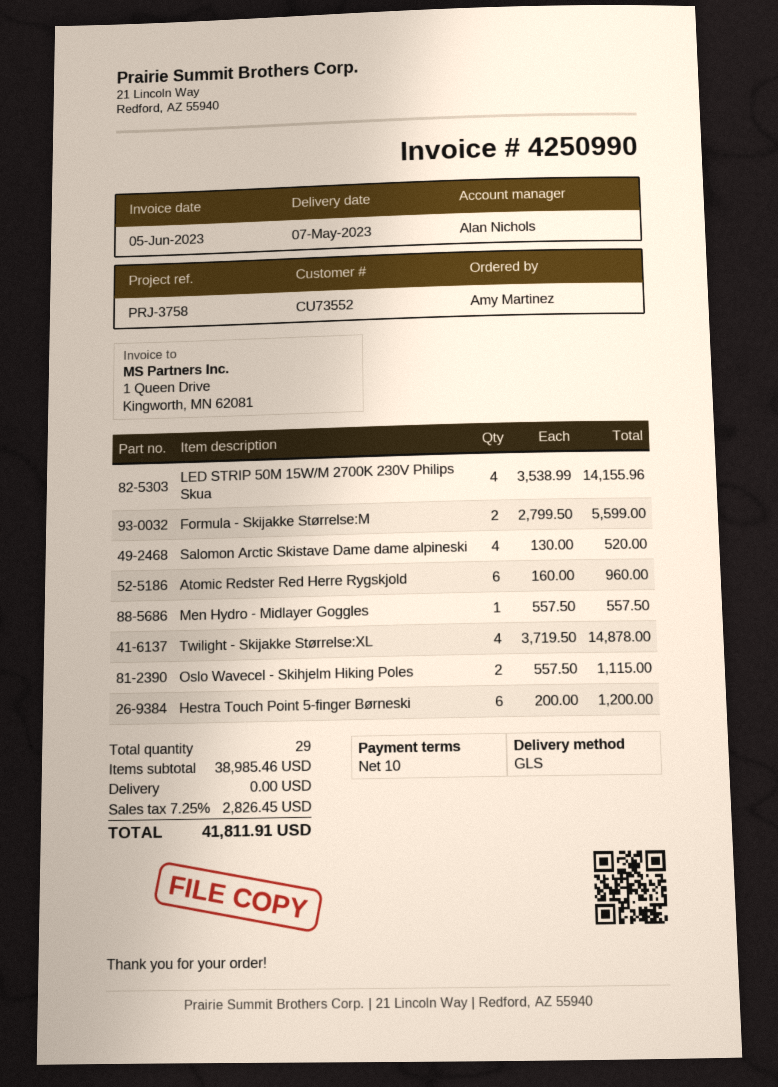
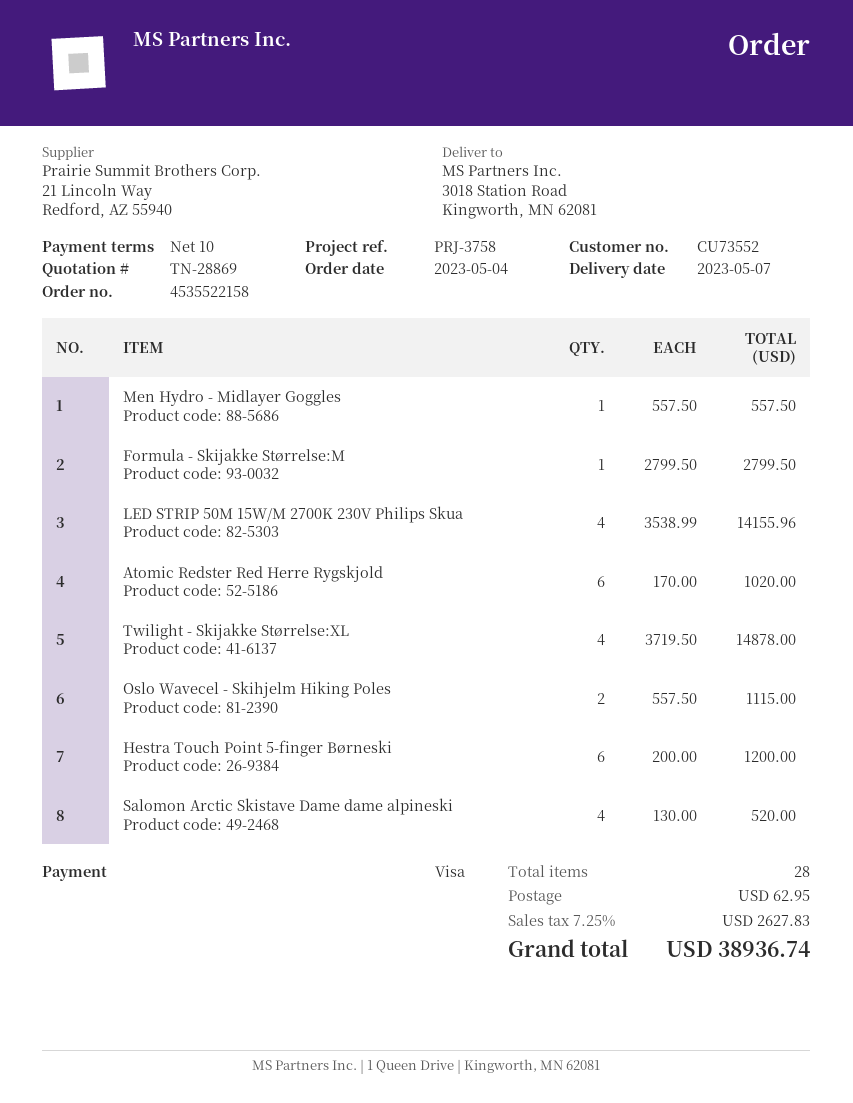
Formula - Skijakke Størrelse:M: 2 x 2799.50 = 5599.00 -> 1 x 2799.50 = 2799.50
Atomic Redster Red Herre Rygskjold: 6 x 160.00 = 960.00 -> 6 x 170.00 = 1020.00
total quantity: 29 -> 28
shipping: 0.00 -> 62.95
tax: 7.25% = 2826.45 -> 7.25% = 2627.83
total: 41811.91 -> 38936.74

